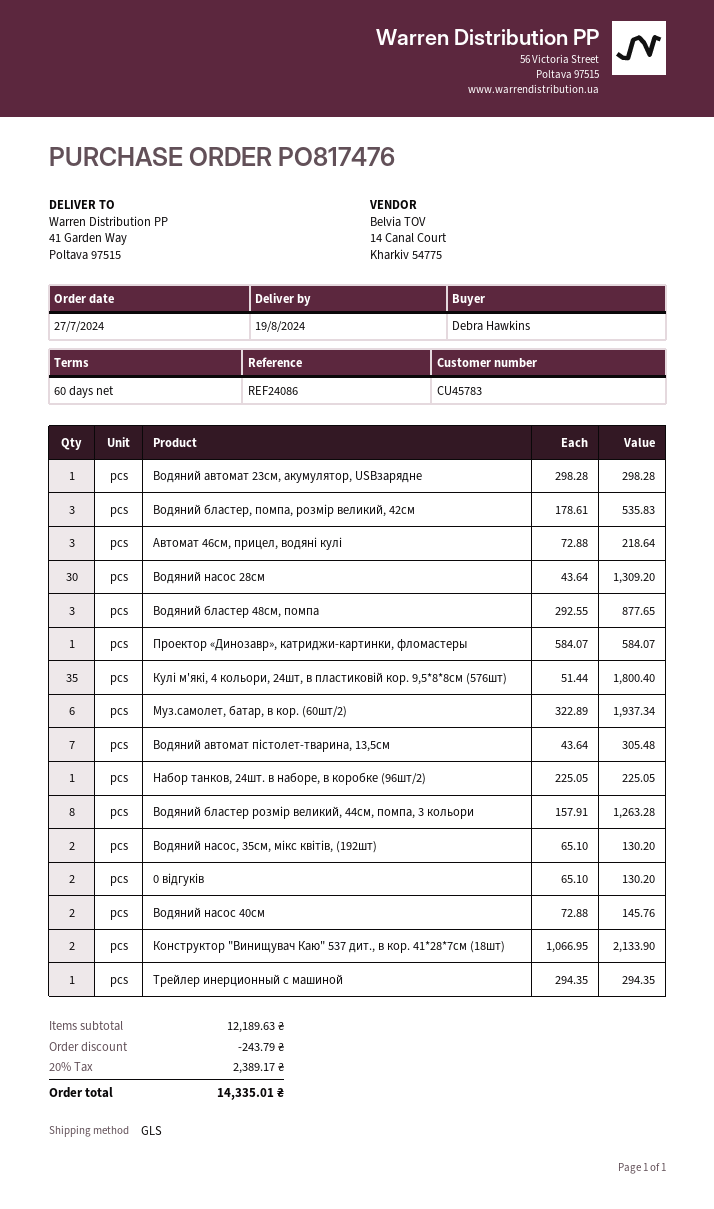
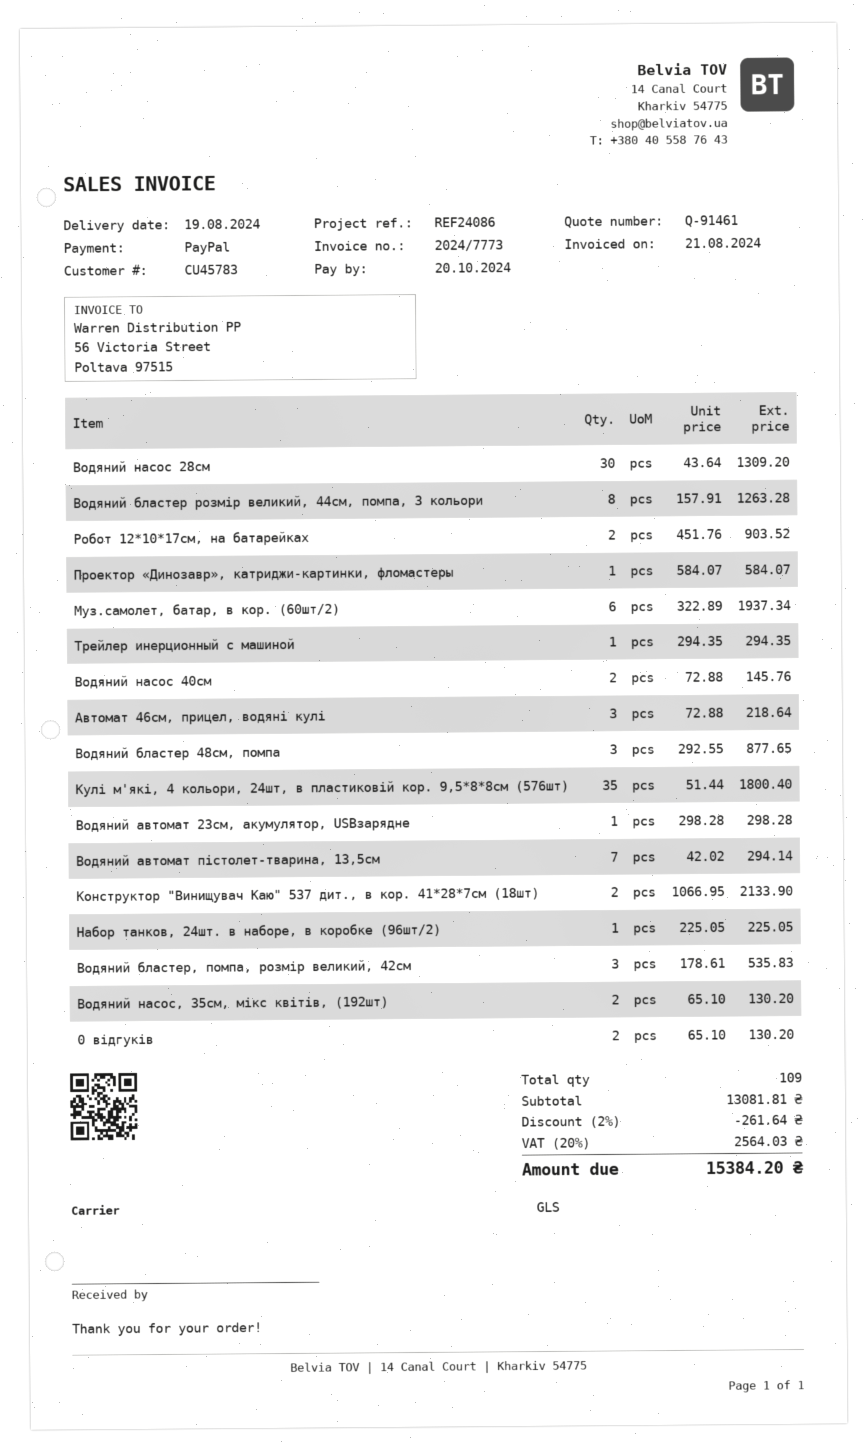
Водяний автомат пістолет-тварина, 13,5см: 7 x 43.64 = 305.48 -> 7 x 42.02 = 294.14
Робот 12*10*17см, на батарейках: none -> 2 x 451.76 = 903.52
subtotal: 12189.63 -> 13081.81
discount: 243.79 -> 261.64
tax: 20% = 2389.17 -> 20% = 2564.03
total: 14335.01 -> 15384.20

